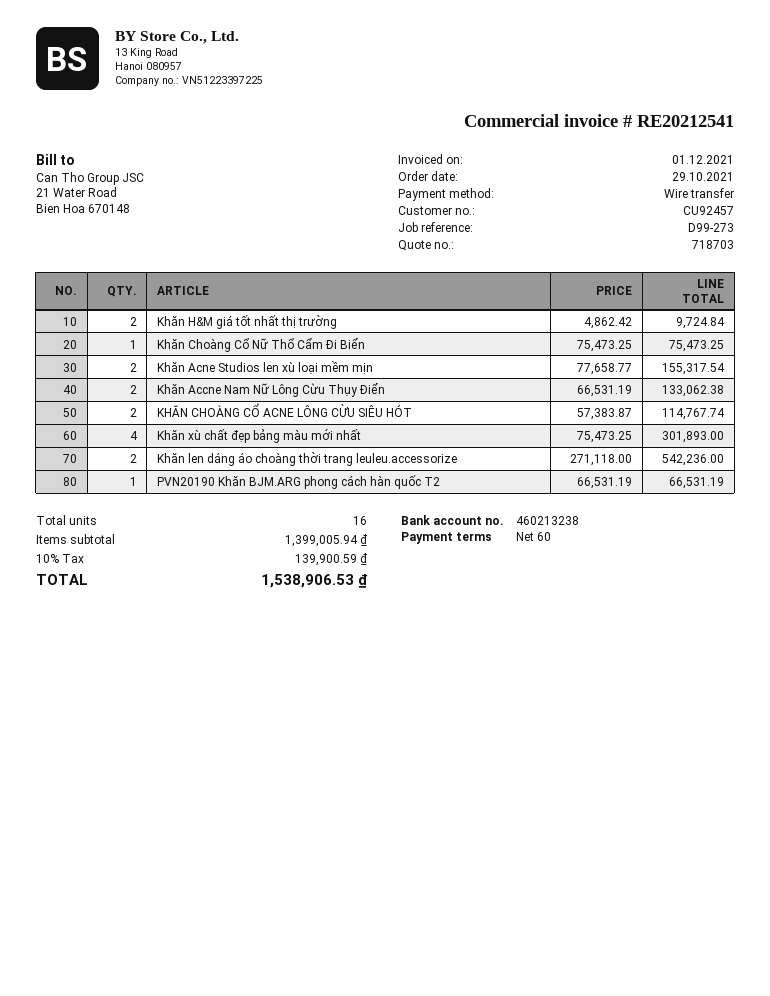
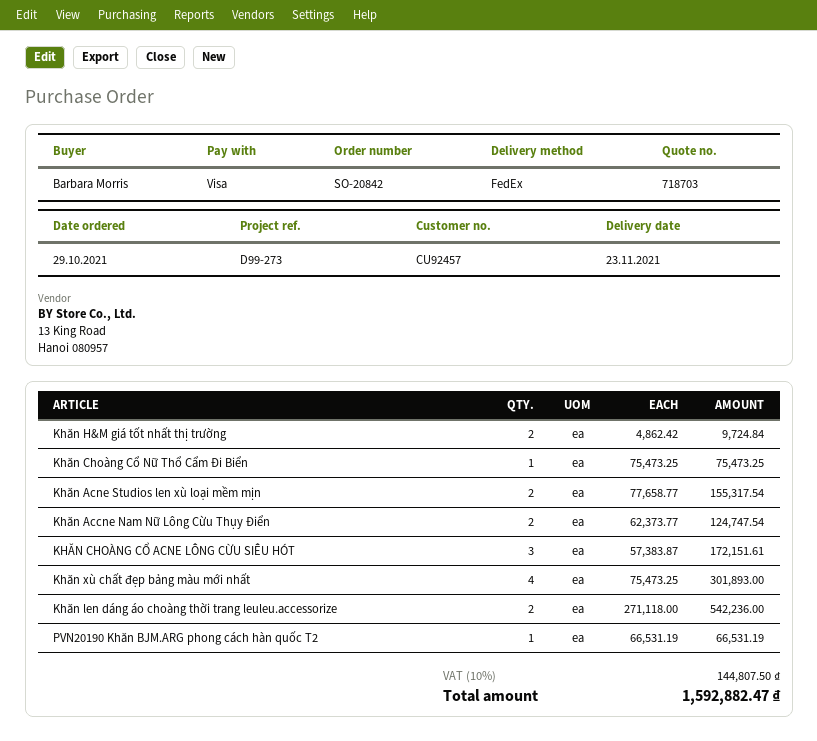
payment method: bank transfer -> Visa
Khăn Accne Nam Nữ Lông Cừu Thụy Điển: 2 x 66531.19 = 133062.38 -> 2 x 62373.77 = 124747.54
KHĂN CHOÀNG CỔ ACNE LÔNG CỪU SIÊU HÓT: 2 x 57383.87 = 114767.74 -> 3 x 57383.87 = 172151.61
tax: 10% = 139900.59 -> 10% = 144807.50
total: 1538906.53 -> 1592882.47

